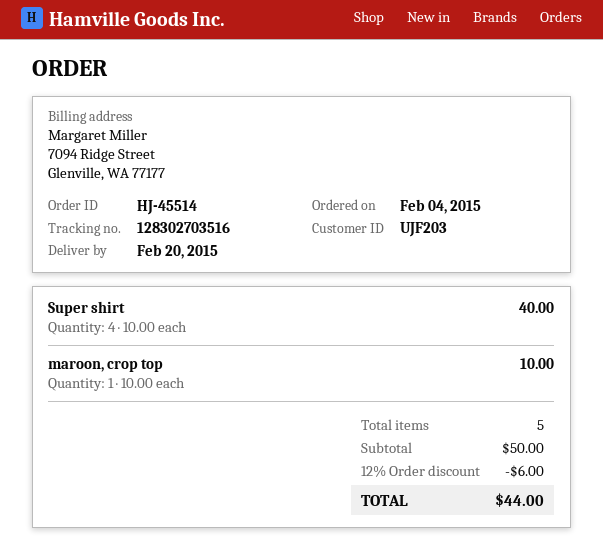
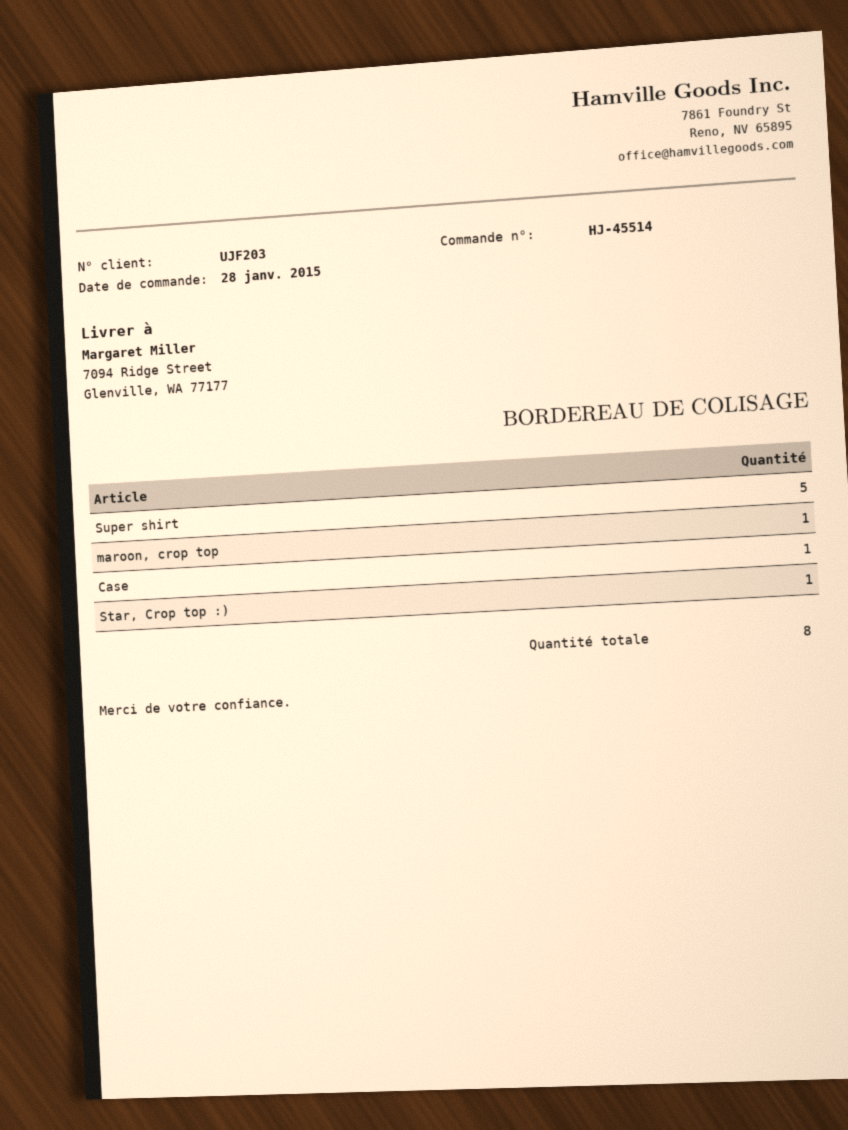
order date: 2015-02-04 -> 2015-01-28
Super shirt: 4 -> 5
Case: none -> 1
Star, Crop top :): none -> 1
total quantity: 5 -> 8

